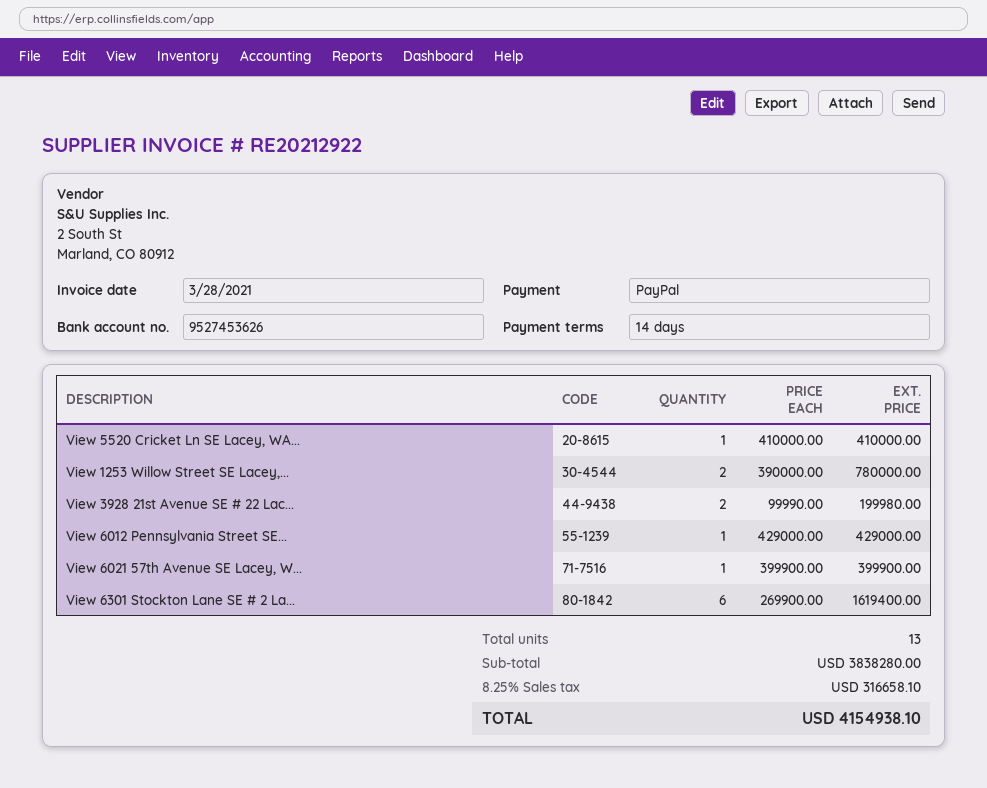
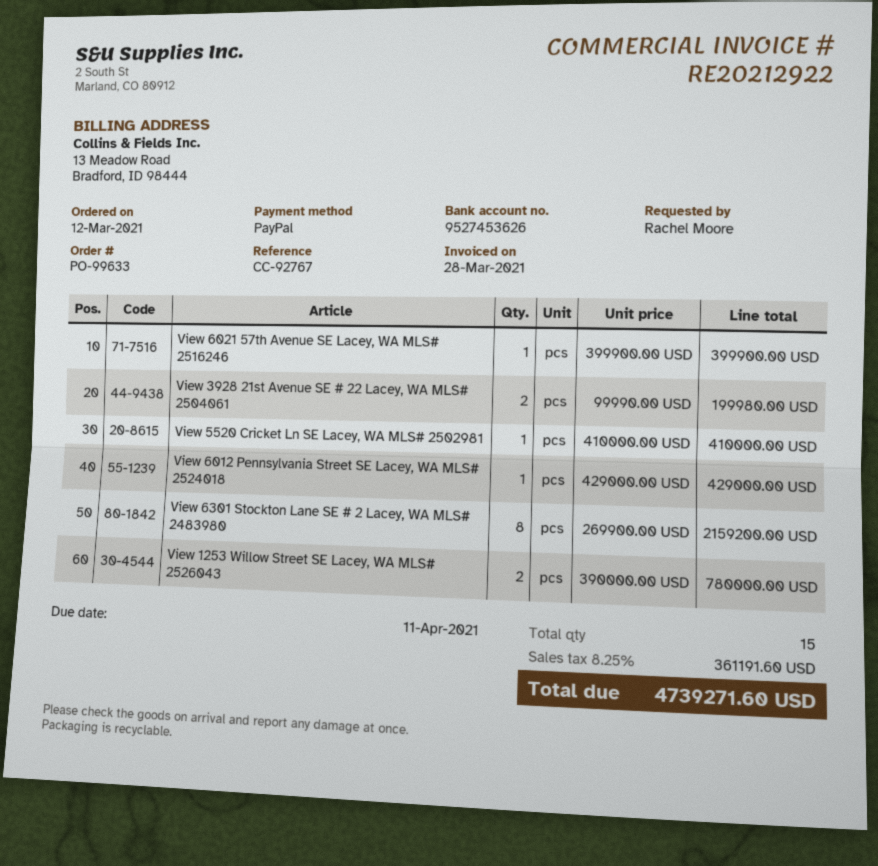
View 6301 Stockton Lane SE # 2 La...: 6 x 269900.00 = 1619400.00 -> 8 x 269900.00 = 2159200.00
total quantity: 13 -> 15
tax: 8.25% = 316658.10 -> 8.25% = 361191.60
total: 4154938.10 -> 4739271.60

